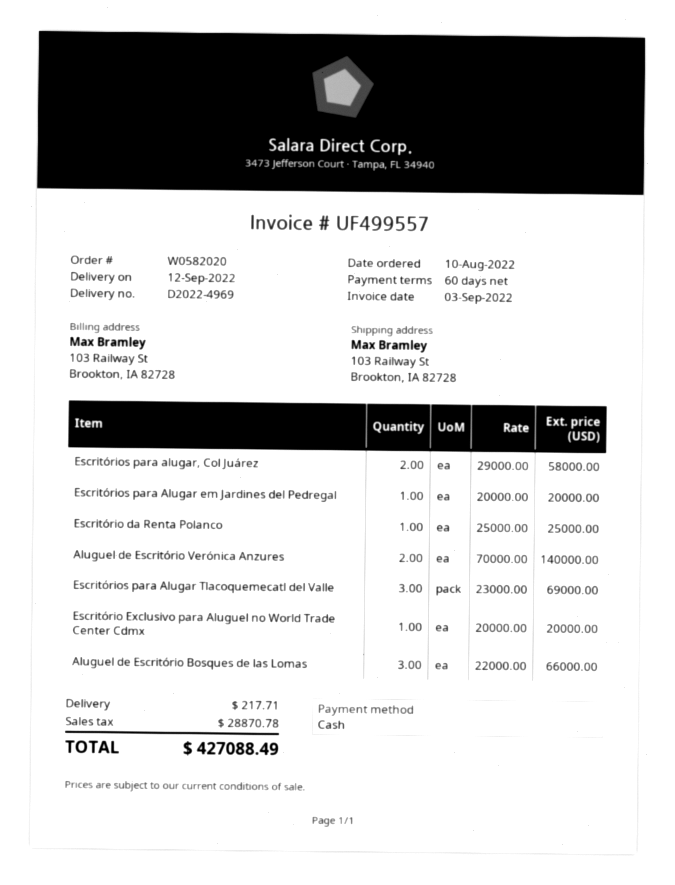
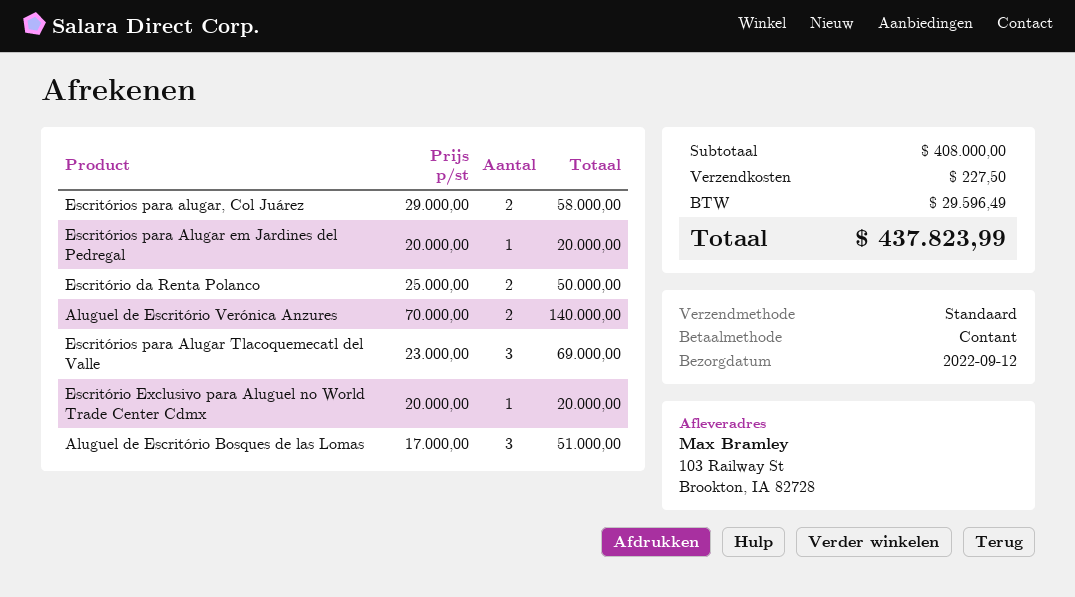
Escritório da Renta Polanco: 1 x 25000.00 = 25000.00 -> 2 x 25000.00 = 50000.00
Aluguel de Escritório Bosques de las Lomas: 3 x 22000.00 = 66000.00 -> 3 x 17000.00 = 51000.00
shipping: 217.71 -> 227.50
tax: 28870.78 -> 29596.49
total: 427088.49 -> 437823.99

